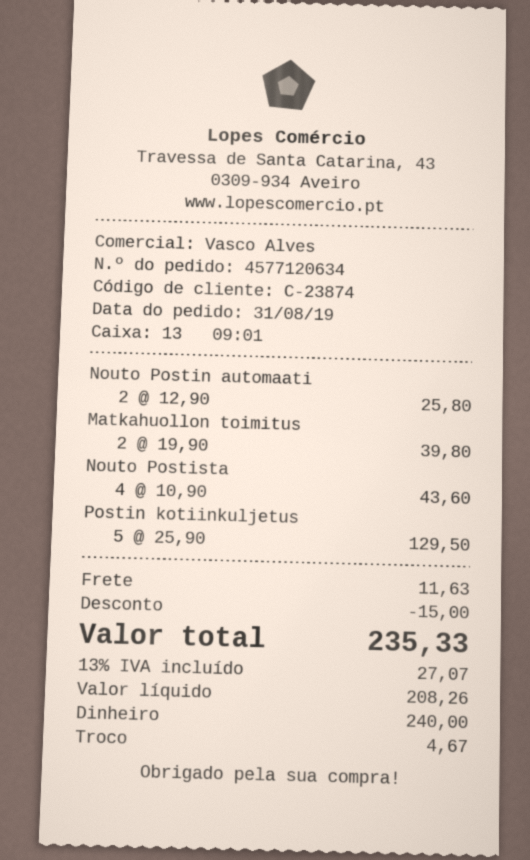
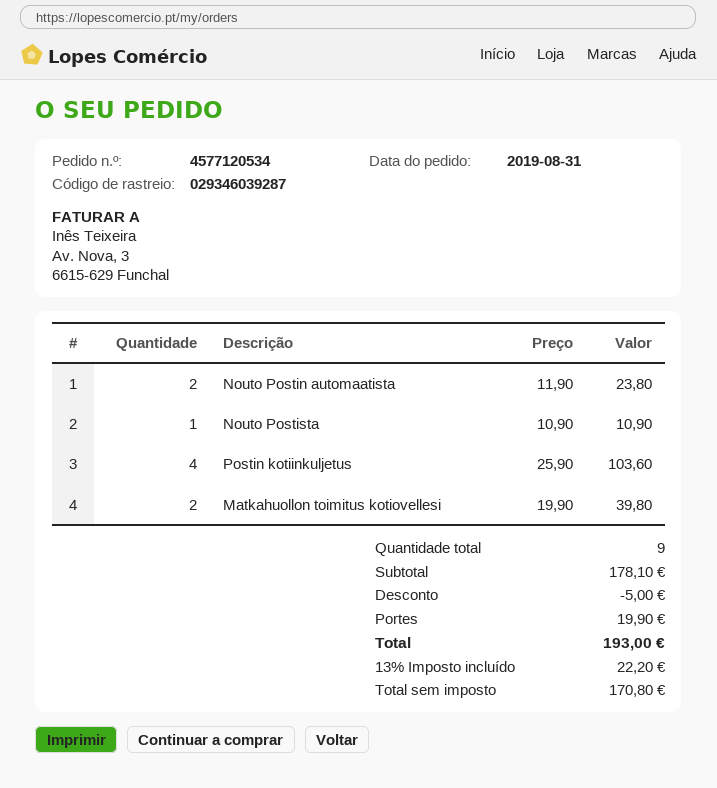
order number: 4577120634 -> 4577120534
Nouto Postin automaati: 2 x 12.90 = 25.80 -> 2 x 11.90 = 23.80
Nouto Postista: 4 x 10.90 = 43.60 -> 1 x 10.90 = 10.90
Postin kotiinkuljetus: 5 x 25.90 = 129.50 -> 4 x 25.90 = 103.60
discount: 15.00 -> 5.00
shipping: 11.63 -> 19.90
net: 208.26 -> 170.80
tax: 13% = 27.07 -> 13% = 22.20
total: 235.33 -> 193.00

